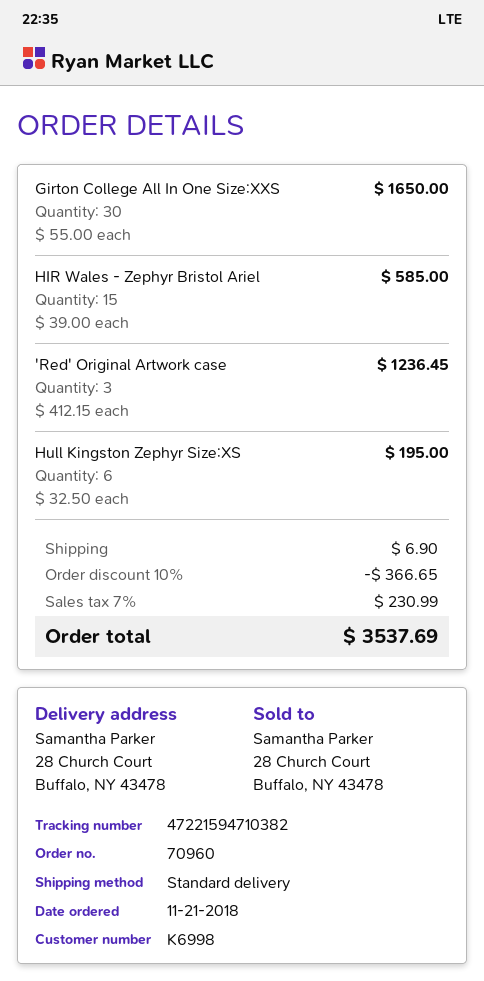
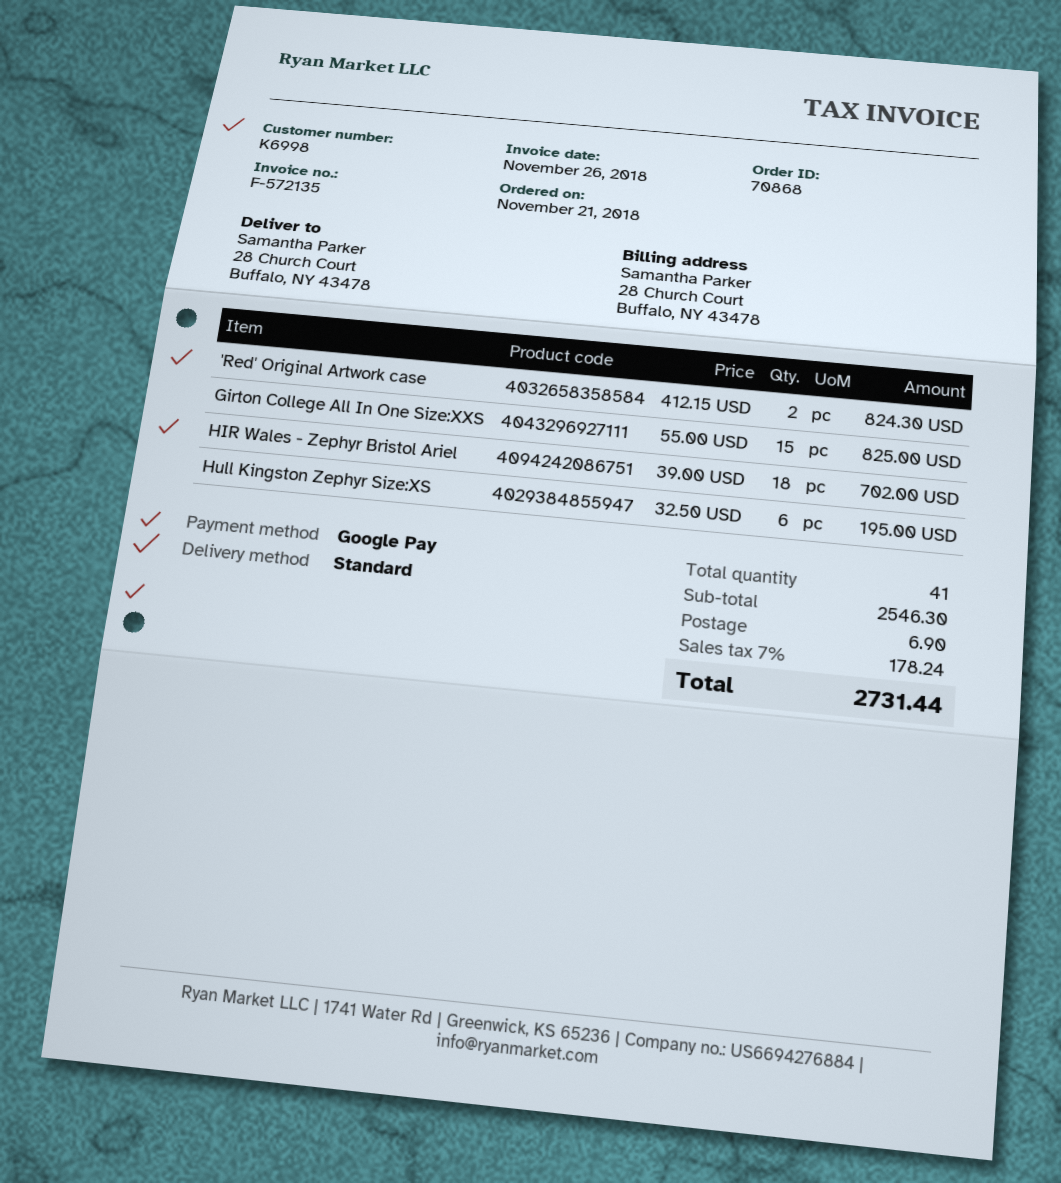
order number: 70960 -> 70868
Girton College All In One Size:XXS: 30 x 55.00 = 1650.00 -> 15 x 55.00 = 825.00
HIR Wales - Zephyr Bristol Ariel: 15 x 39.00 = 585.00 -> 18 x 39.00 = 702.00
'Red' Original Artwork case: 3 x 412.15 = 1236.45 -> 2 x 412.15 = 824.30
discount: 10% = 366.65 -> none
tax: 7% = 230.99 -> 7% = 178.24
total: 3537.69 -> 2731.44

